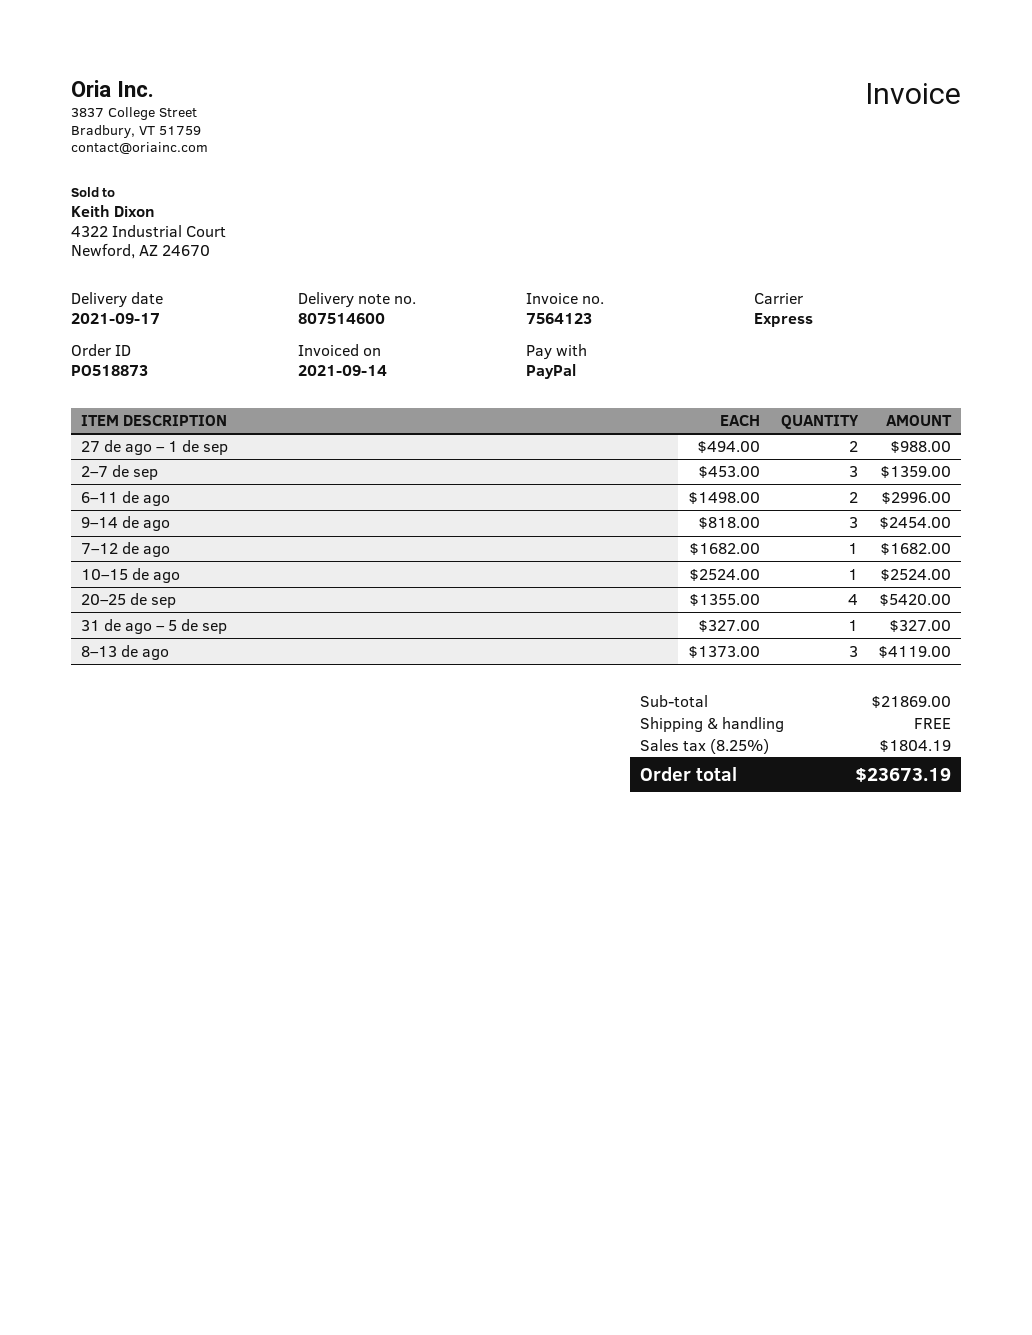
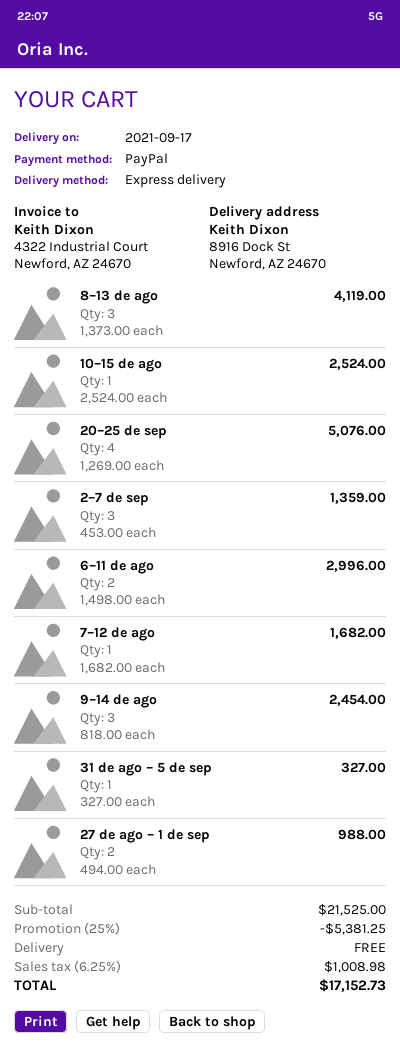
20–25 de sep: 4 x 1355.00 = 5420.00 -> 4 x 1269.00 = 5076.00
subtotal: 21869.00 -> 21525.00
discount: none -> 25% = 5381.25
tax: 8.25% = 1804.19 -> 6.25% = 1008.98
total: 23673.19 -> 17152.73

